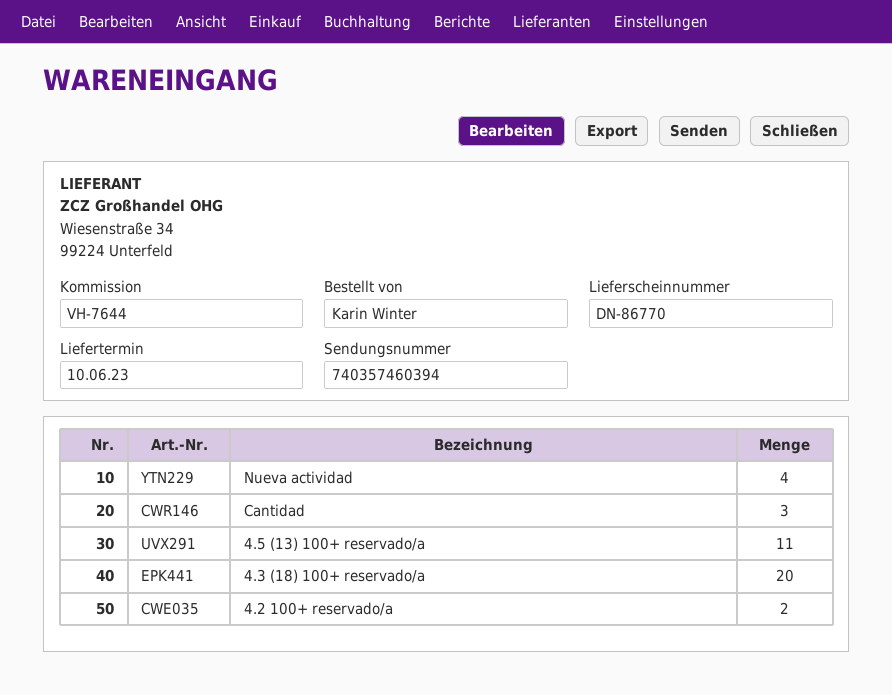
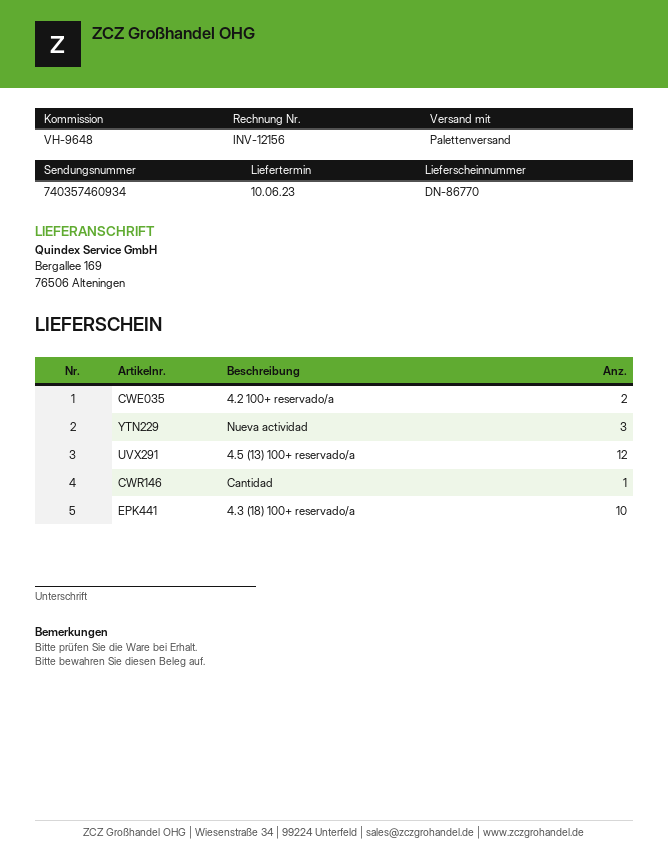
reference: VH-7644 -> VH-9648
tracking number: 740357460394 -> 740357460934
Nueva actividad: 4 -> 3
Cantidad: 3 -> 1
4.5 (13) 100+ reservado/a: 11 -> 12
4.3 (18) 100+ reservado/a: 20 -> 10

